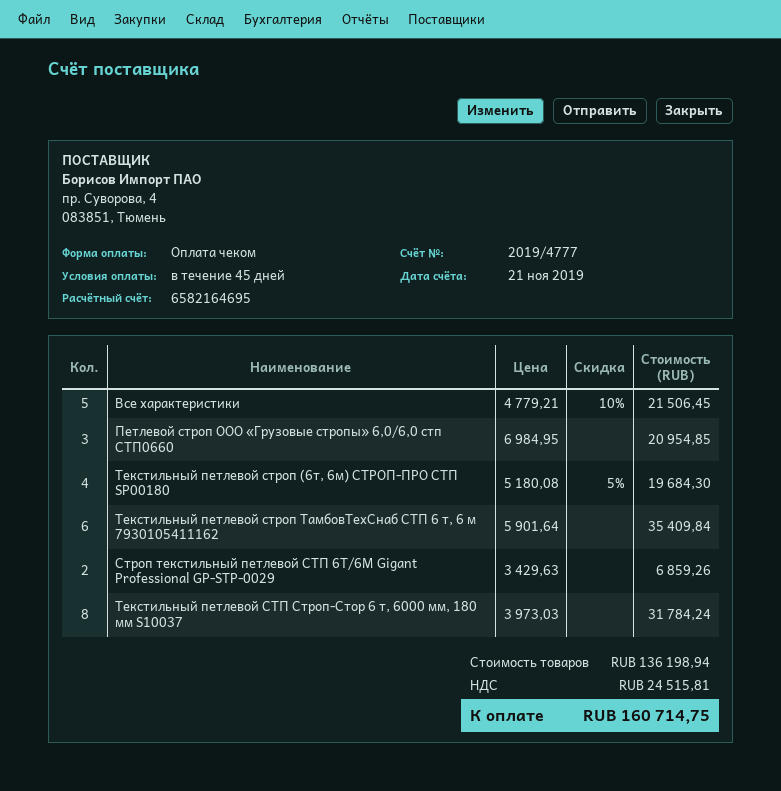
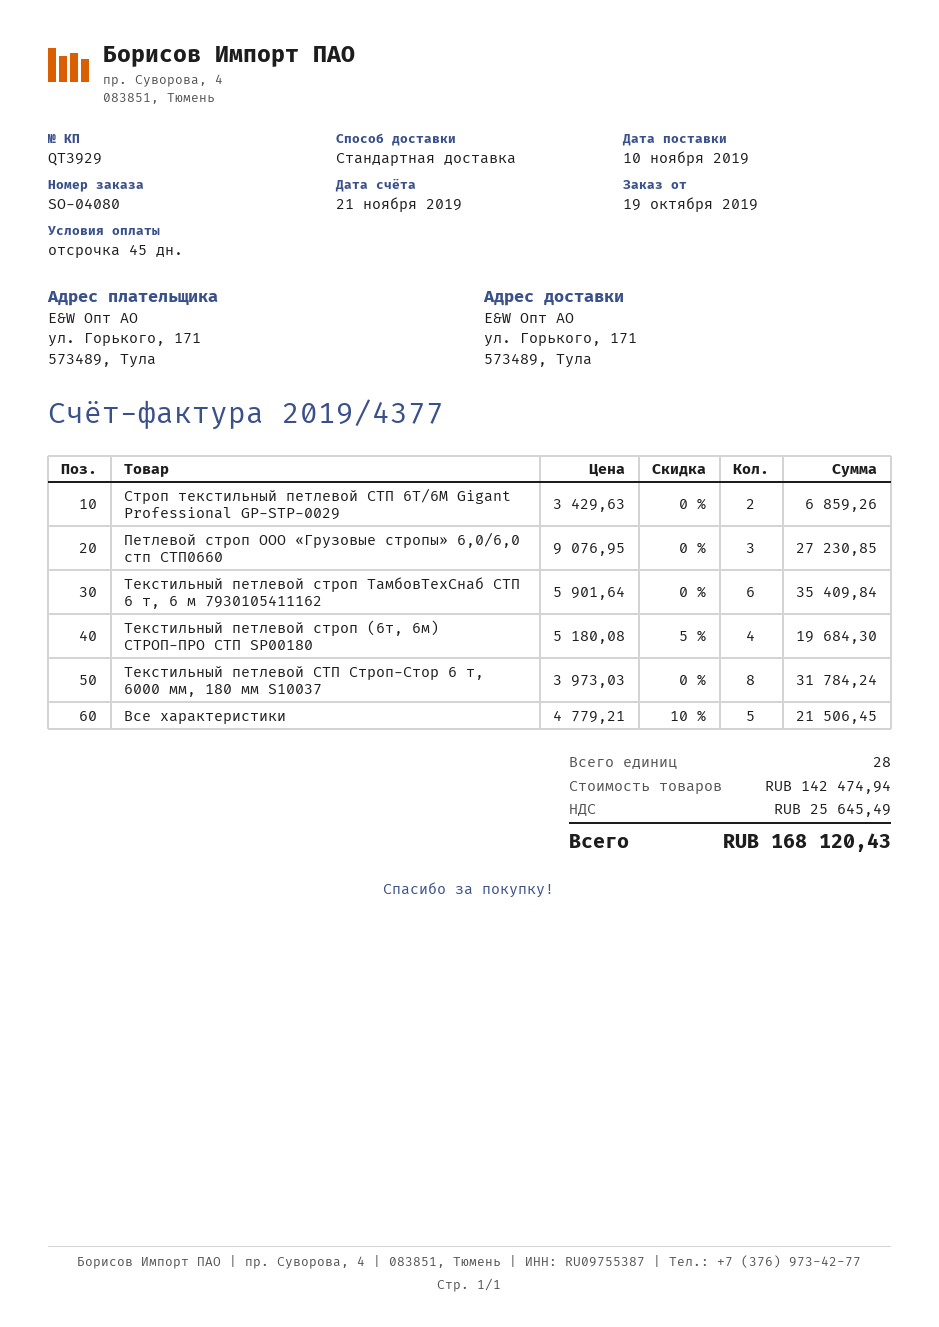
invoice number: 2019/4777 -> 2019/4377
Петлевой строп ООО «Грузовые стропы» 6,0/6,0 стп СТП0660: 3 x 6984.95 = 20954.85 -> 3 x 9076.95 = 27230.85
subtotal: 136198.94 -> 142474.94
tax: 24515.81 -> 25645.49
total: 160714.75 -> 168120.43

